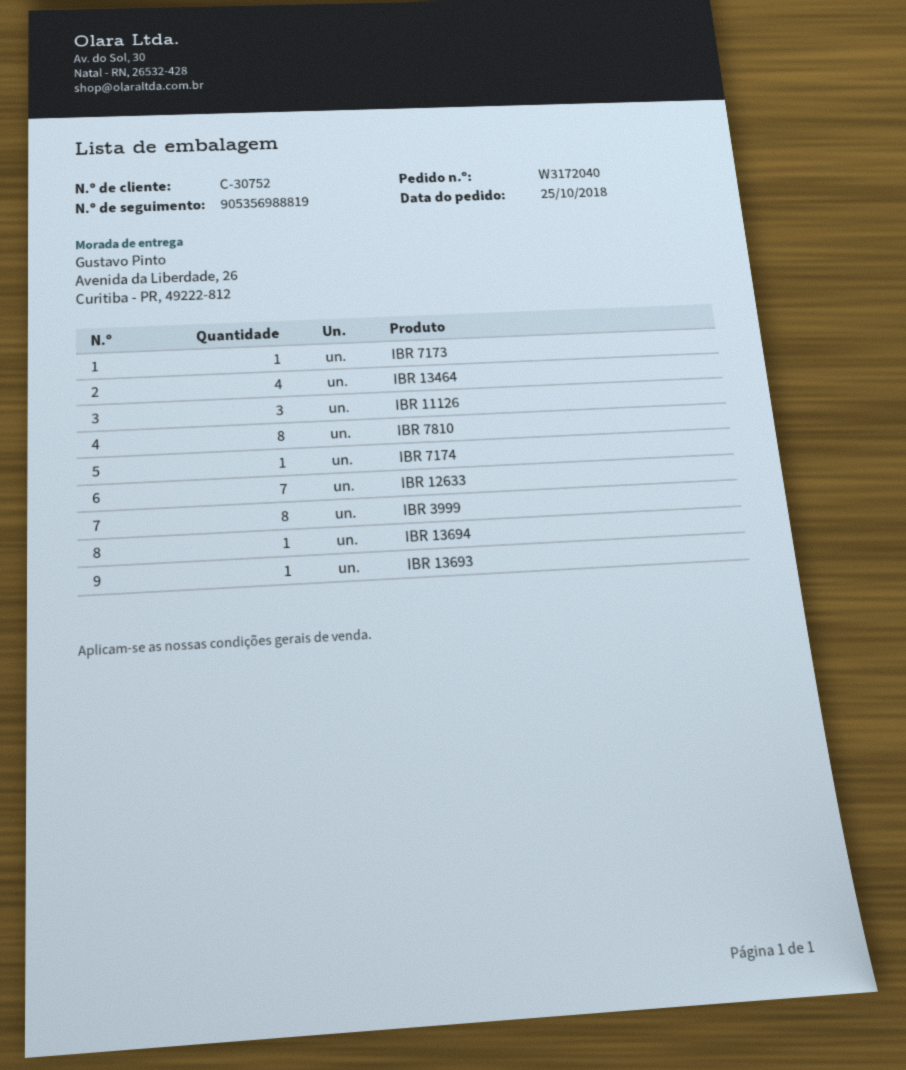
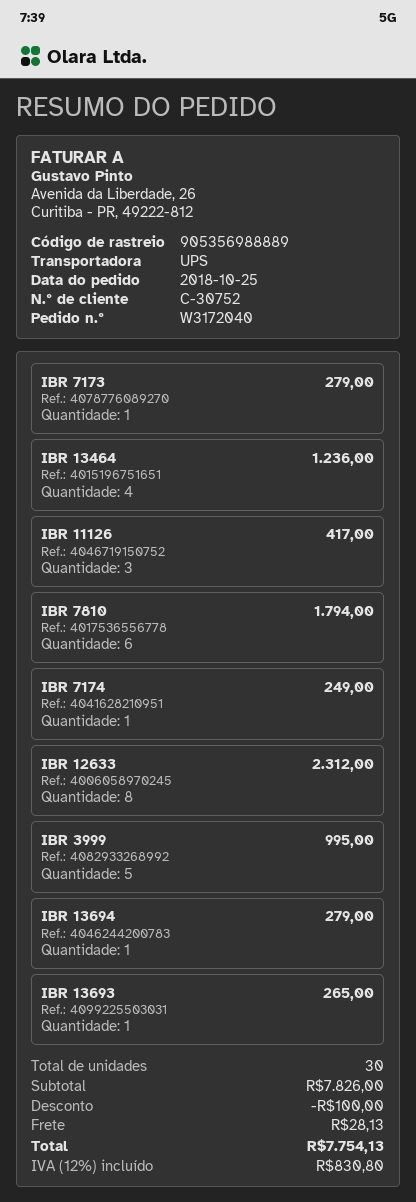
tracking number: 905356988819 -> 905356988889
IBR 7810: 8 -> 6
IBR 12633: 7 -> 8
IBR 3999: 8 -> 5

